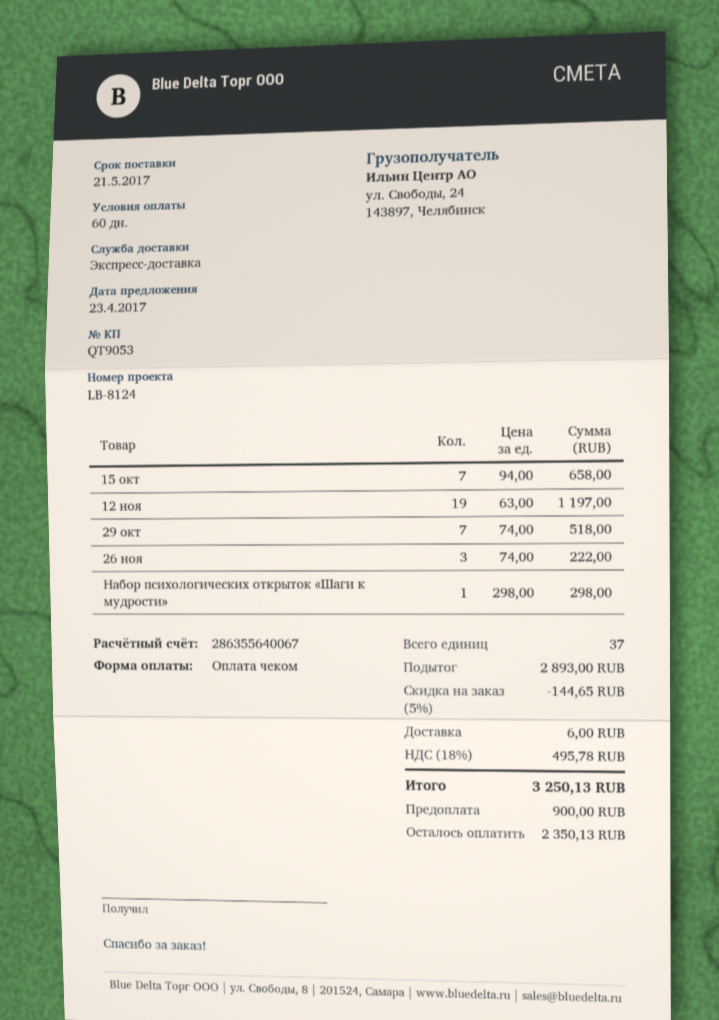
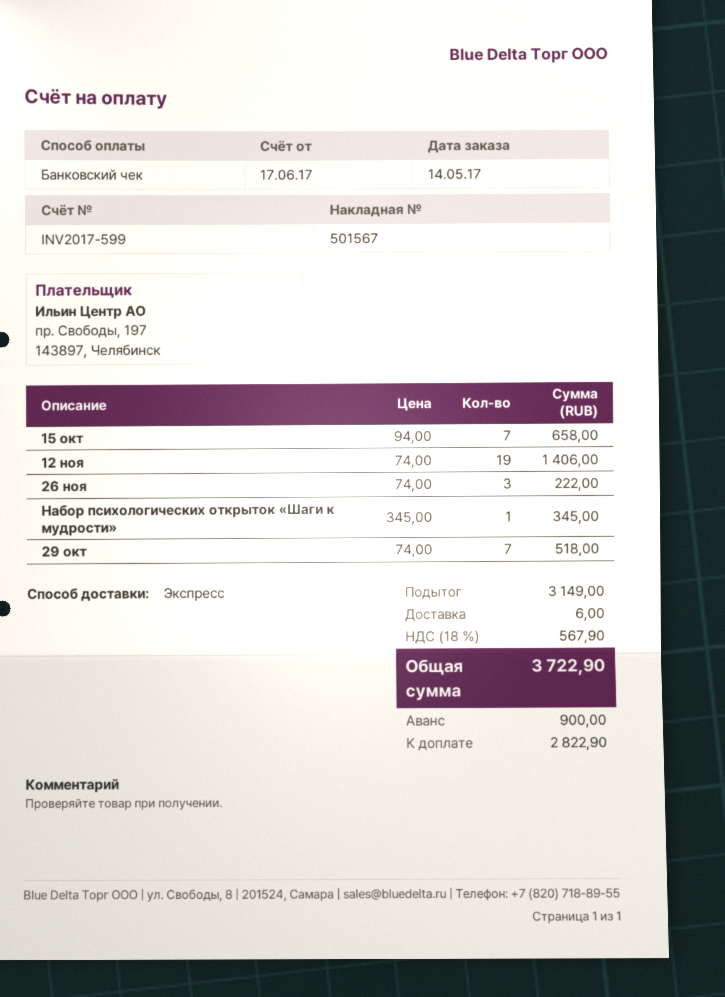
12 ноя: 19 x 63.00 = 1197.00 -> 19 x 74.00 = 1406.00
Набор психологических открыток «Шаги к мудрости»: 1 x 298.00 = 298.00 -> 1 x 345.00 = 345.00
subtotal: 2893.00 -> 3149.00
discount: 5% = 144.65 -> none
tax: 18% = 495.78 -> 18% = 567.90
total: 3250.13 -> 3722.90
balance: 2350.13 -> 2822.90

